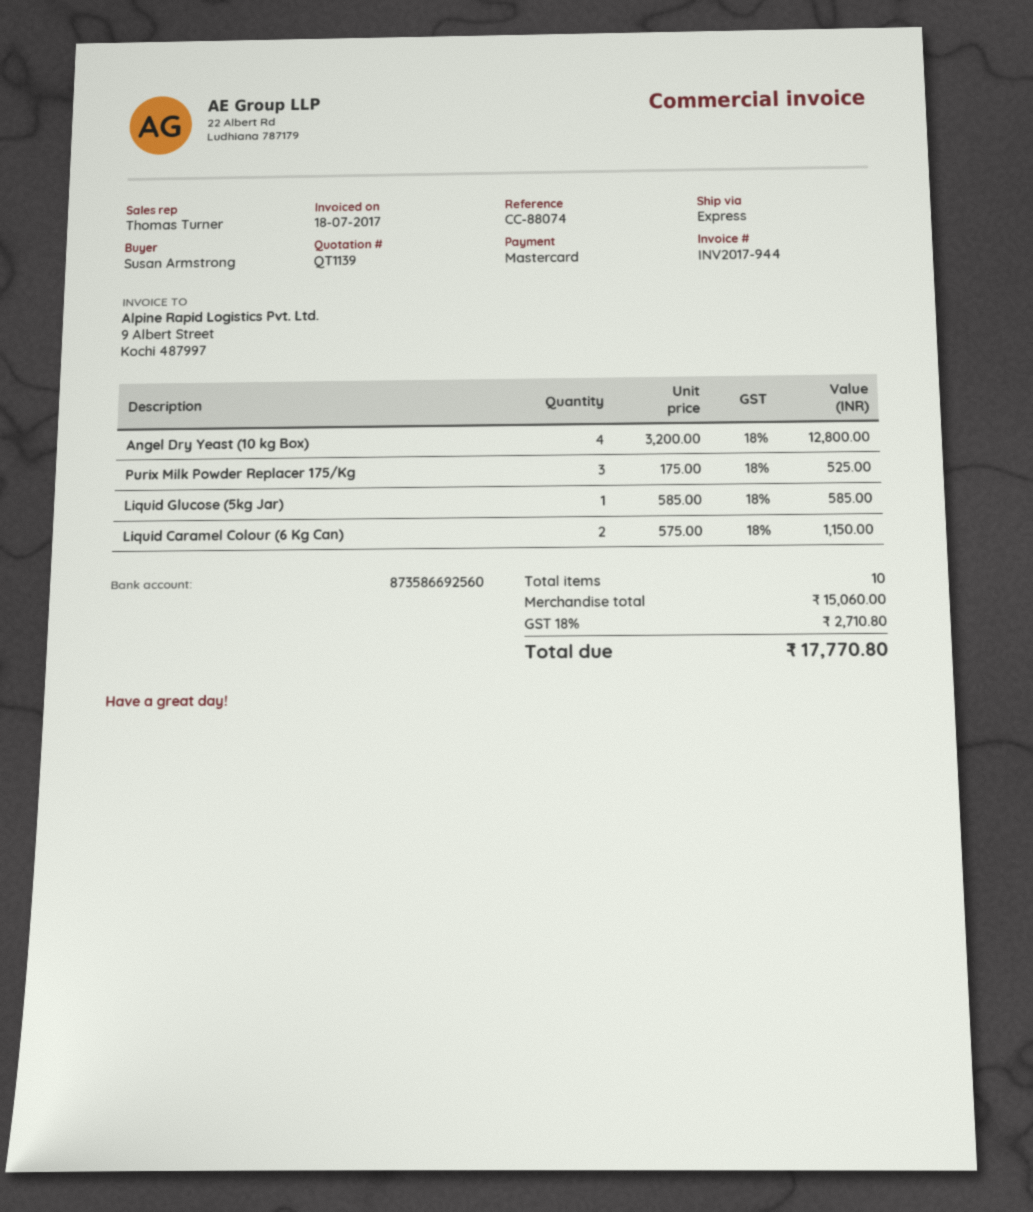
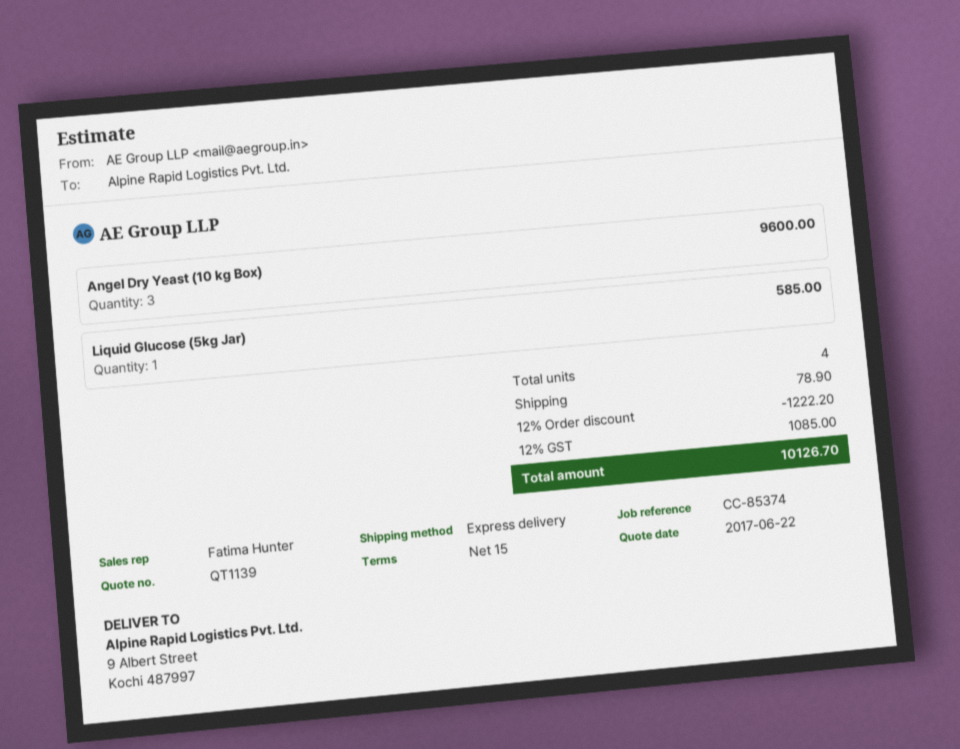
reference: CC-88074 -> CC-85374
sales rep: Thomas Turner -> Fatima Hunter
Angel Dry Yeast (10 kg Box): 4 for 12800.00 -> 3 for 9600.00
Purix Milk Powder Replacer 175/Kg: 3 for 525.00 -> none
Liquid Caramel Colour (6 Kg Can): 2 for 1150.00 -> none
total quantity: 10 -> 4
discount: none -> 12% = 1222.20
shipping: none -> 78.90
tax: 18% = 2710.80 -> 12% = 1085.00
total: 17770.80 -> 10126.70

